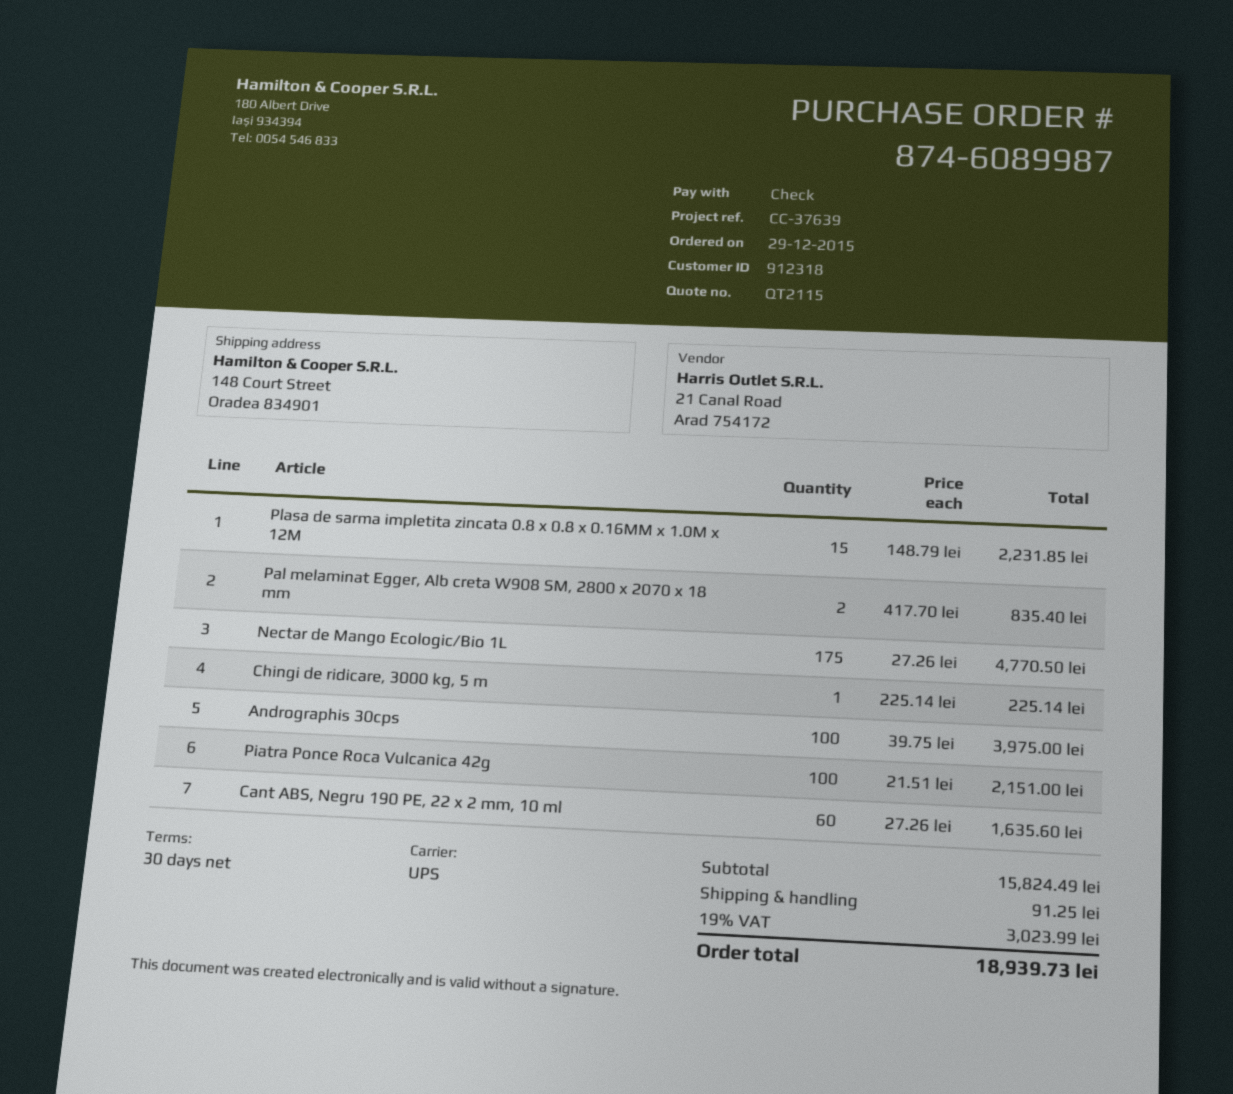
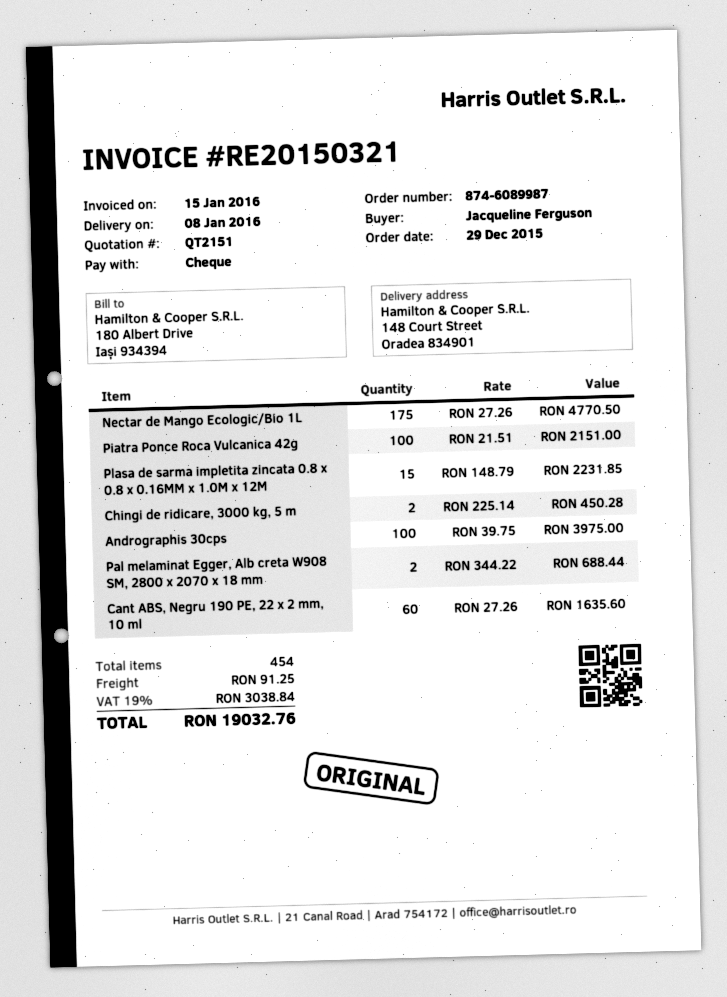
quote number: QT2115 -> QT2151
Pal melaminat Egger, Alb creta W908 SM, 2800 x 2070 x 18 mm: 2 x 417.70 = 835.40 -> 2 x 344.22 = 688.44
Chingi de ridicare, 3000 kg, 5 m: 1 x 225.14 = 225.14 -> 2 x 225.14 = 450.28
tax: 19% = 3023.99 -> 19% = 3038.84
total: 18939.73 -> 19032.76

